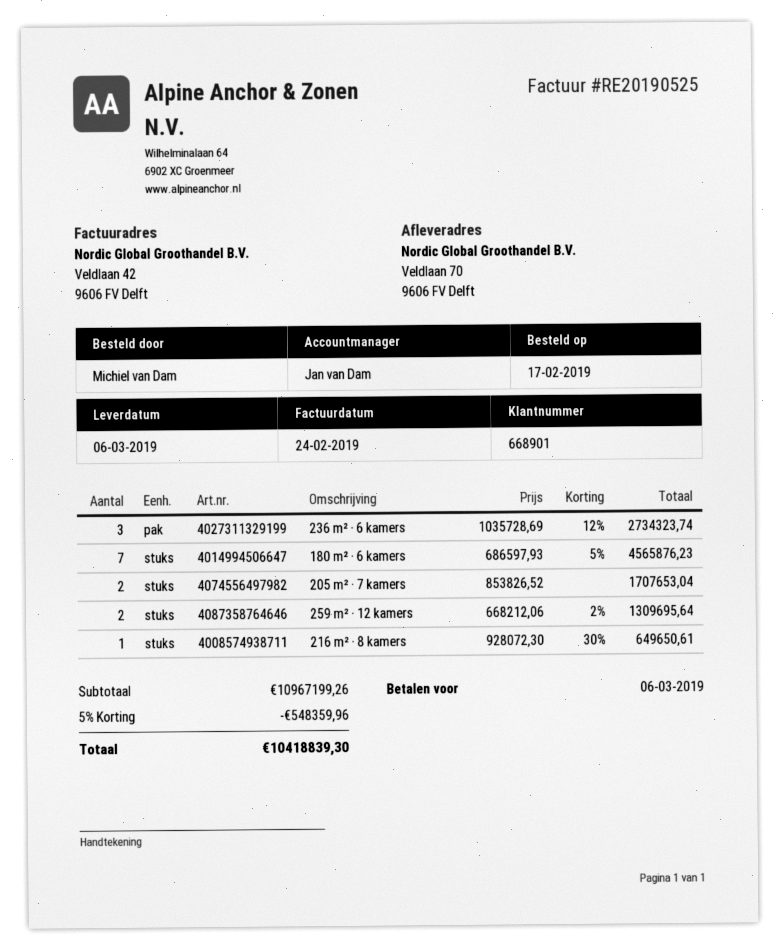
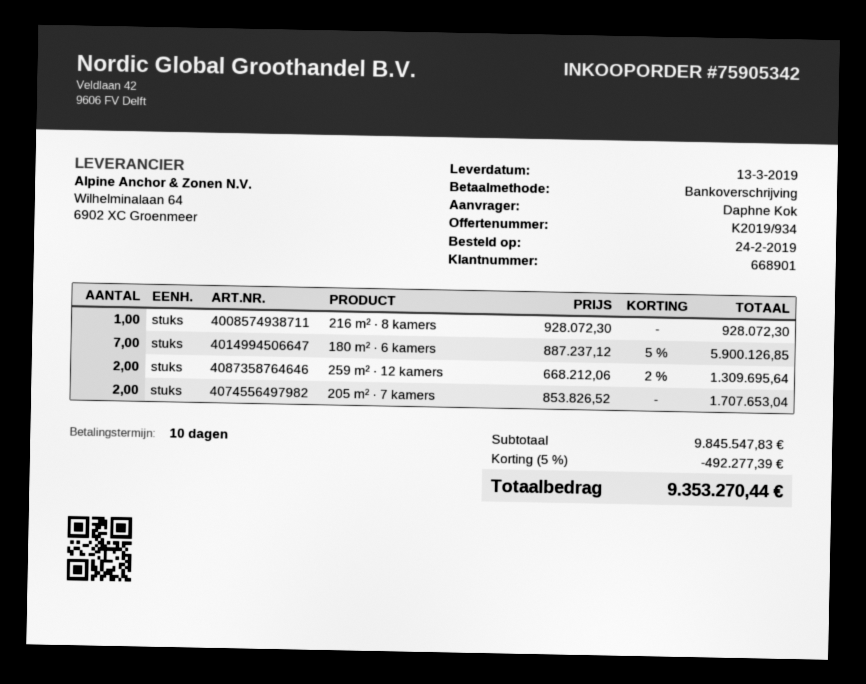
order date: 2019-02-17 -> 2019-02-24
delivery date: 2019-03-06 -> 2019-03-13
ordered by: Michiel van Dam -> Daphne Kok
236 m² · 6 kamers: 3 x 1035728.69 - 12% = 2734323.74 -> none
180 m² · 6 kamers: 7 x 686597.93 - 5% = 4565876.23 -> 7 x 887237.12 - 5% = 5900126.85
216 m² · 8 kamers: 1 x 928072.30 - 30% = 649650.61 -> 1 x 928072.30 = 928072.30
subtotal: 10967199.26 -> 9845547.83
discount: 5% = 548359.96 -> 5% = 492277.39
total: 10418839.30 -> 9353270.44

